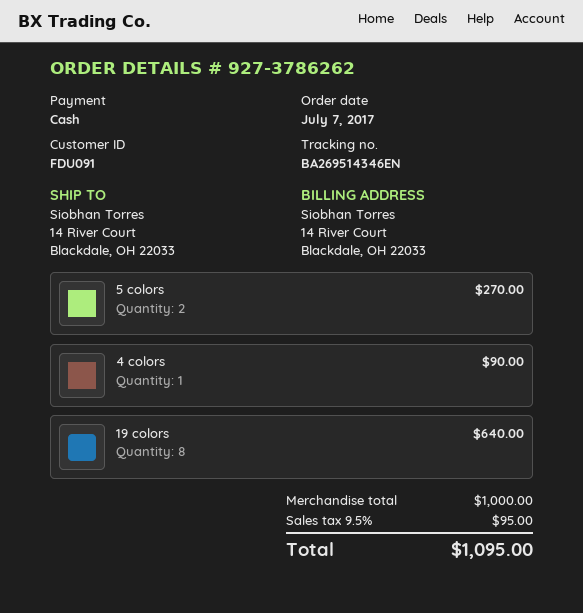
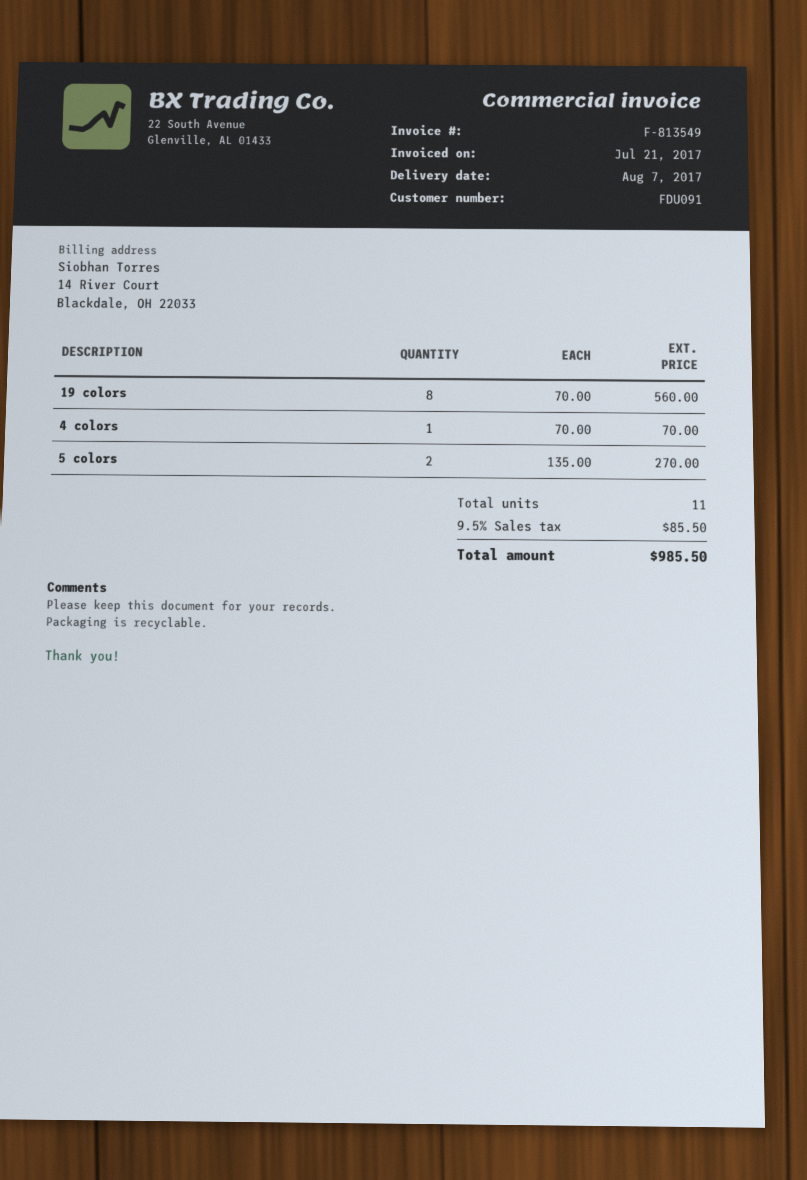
4 colors: 1 for 90.00 -> 1 for 70.00
19 colors: 8 for 640.00 -> 8 for 560.00
tax: 9.5% = 95.00 -> 9.5% = 85.50
total: 1095.00 -> 985.50

